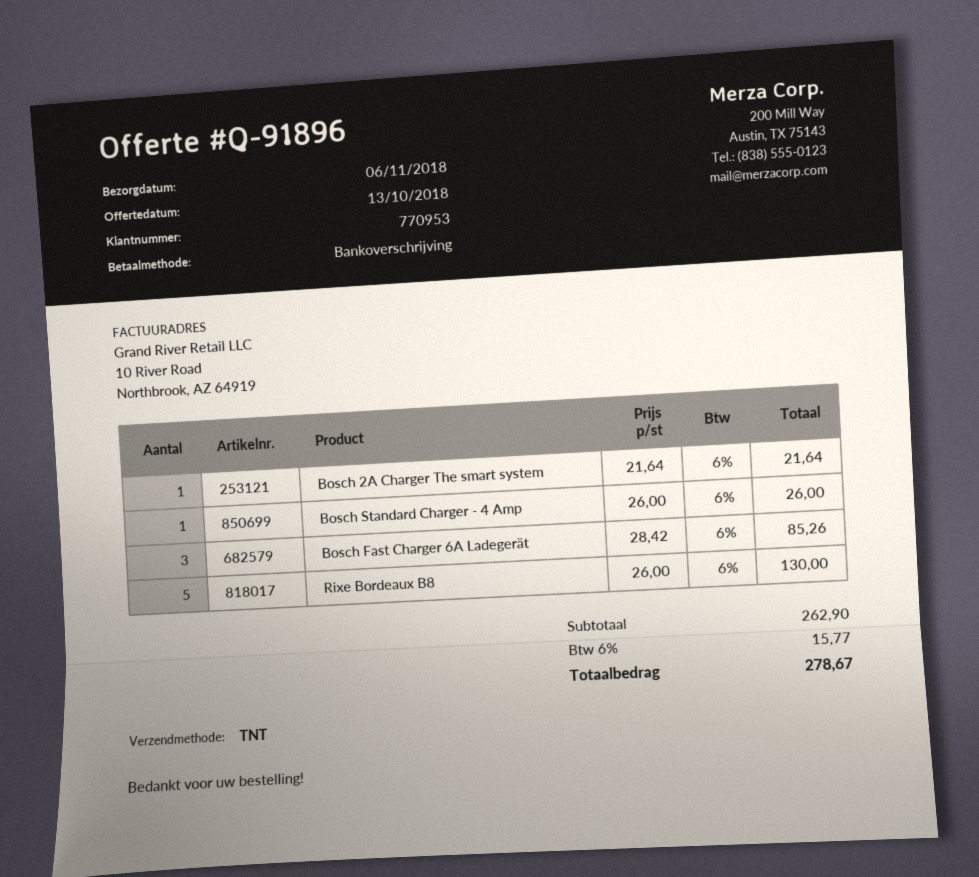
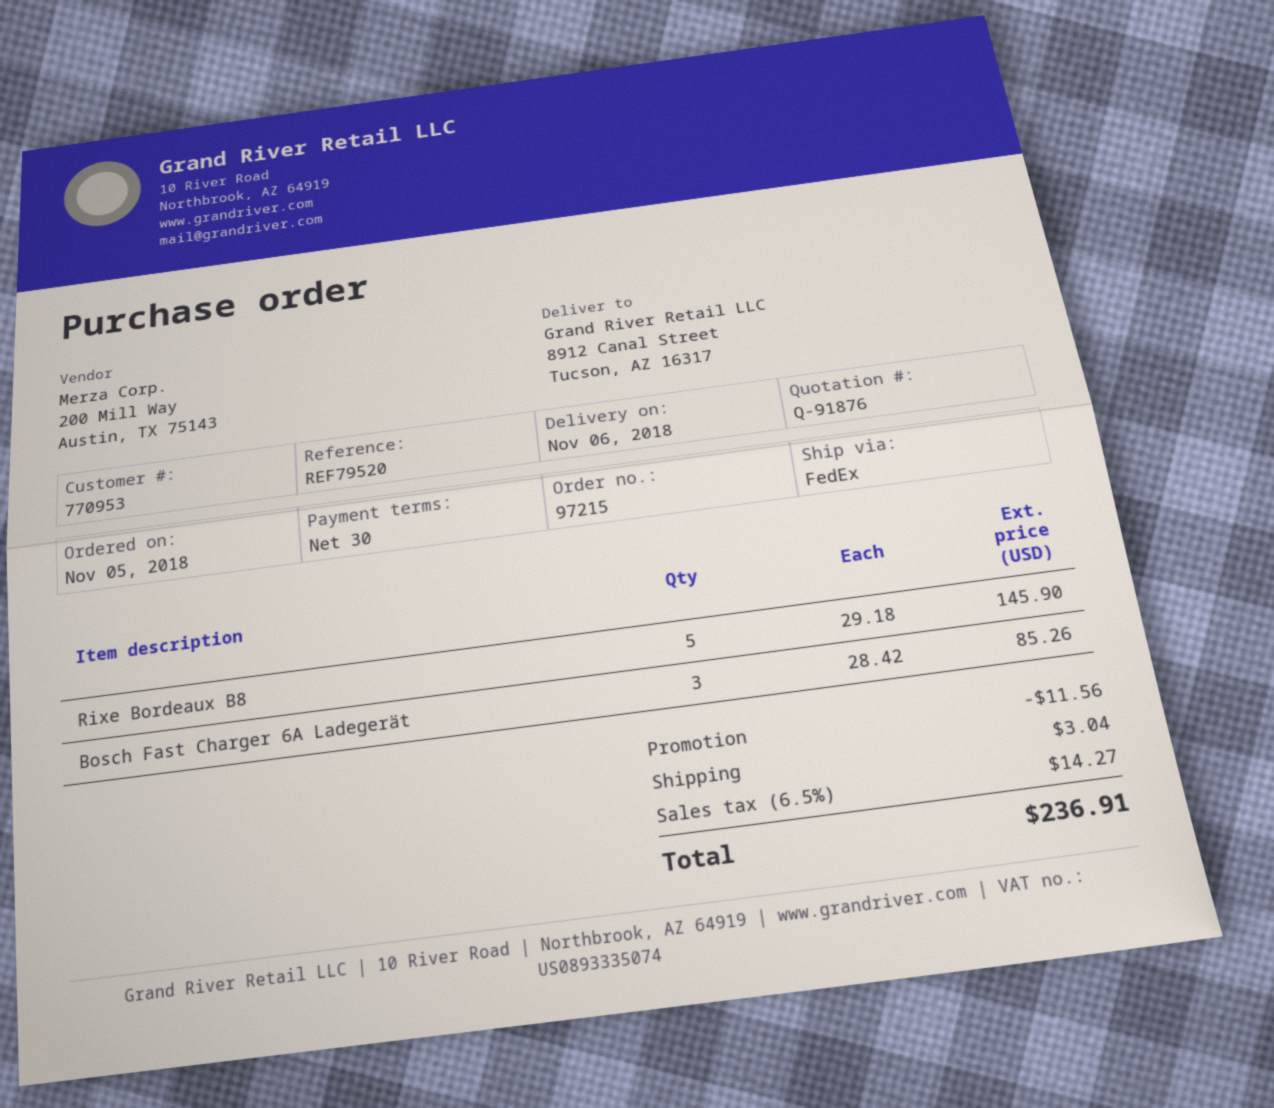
quote number: Q-91896 -> Q-91876
shipping method: TNT -> FedEx
Bosch 2A Charger The smart system: 1 x 21.64 = 21.64 -> none
Bosch Standard Charger - 4 Amp: 1 x 26.00 = 26.00 -> none
Rixe Bordeaux B8: 5 x 26.00 = 130.00 -> 5 x 29.18 = 145.90
discount: none -> 11.56
shipping: none -> 3.04
tax: 6% = 15.77 -> 6.5% = 14.27
total: 278.67 -> 236.91

